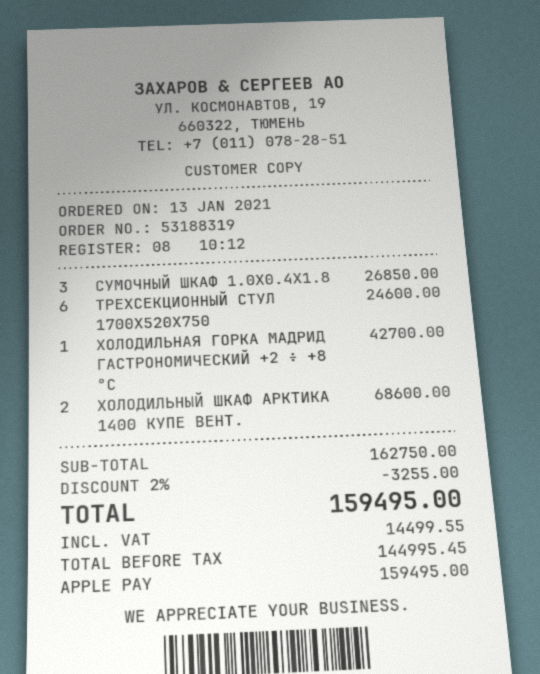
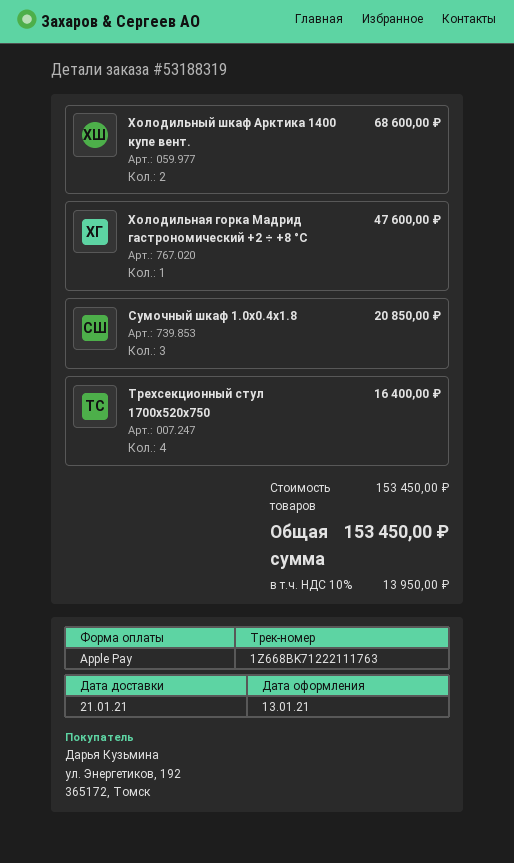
СУМОЧНЫЙ ШКАФ 1.0Х0.4Х1.8: 3 for 26850.00 -> 3 for 20850.00
ТРЕХСЕКЦИОННЫЙ СТУЛ 1700Х520Х750: 6 for 24600.00 -> 4 for 16400.00
ХОЛОДИЛЬНАЯ ГОРКА МАДРИД ГАСТРОНОМИЧЕСКИЙ +2 ÷ +8 °С: 1 for 42700.00 -> 1 for 47600.00
subtotal: 162750.00 -> 153450.00
discount: 2% = 3255.00 -> none
tax: 14499.55 -> 13950.00
total: 159495.00 -> 153450.00

